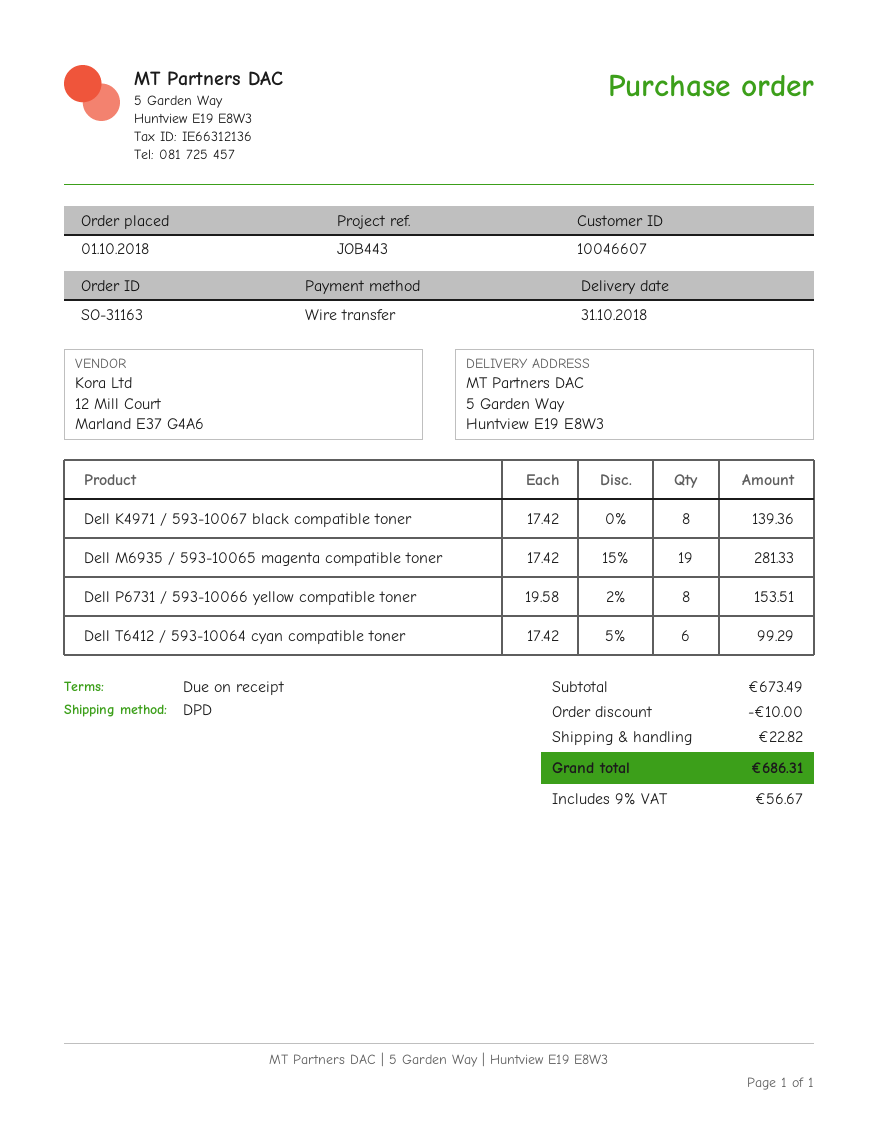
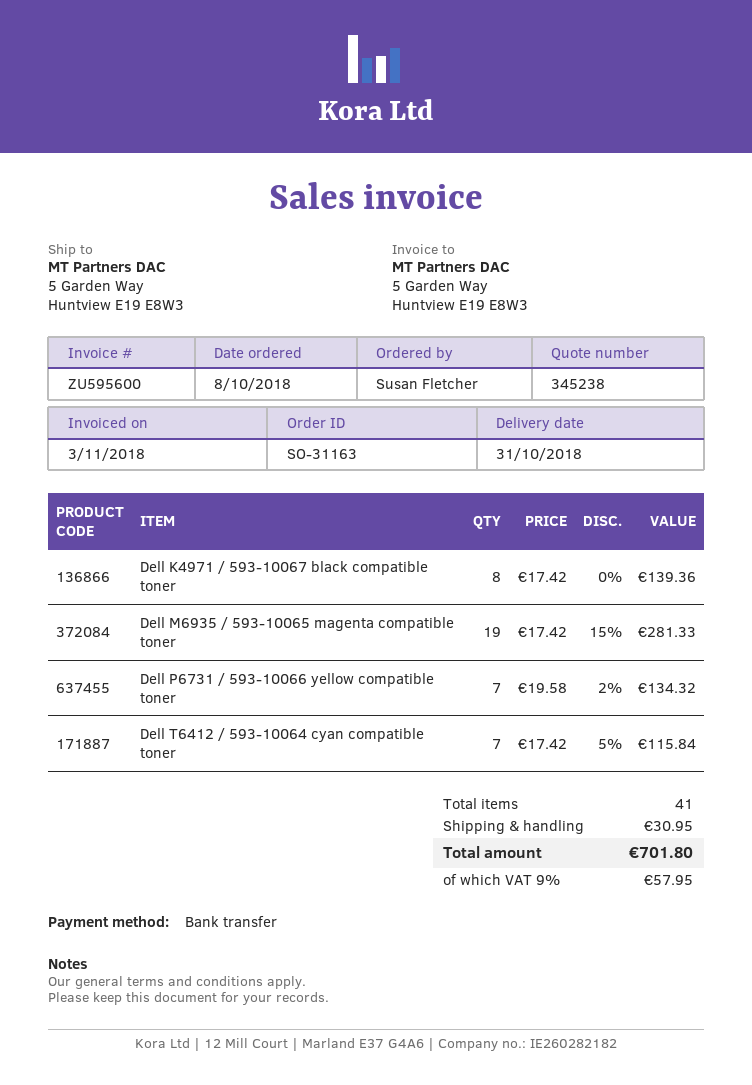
order date: 2018-10-01 -> 2018-10-08
Dell P6731 / 593-10066 yellow compatible toner: 8 x 19.58 - 2% = 153.51 -> 7 x 19.58 - 2% = 134.32
Dell T6412 / 593-10064 cyan compatible toner: 6 x 17.42 - 5% = 99.29 -> 7 x 17.42 - 5% = 115.84
discount: 10.00 -> none
shipping: 22.82 -> 30.95
tax: 9% = 56.67 -> 9% = 57.95
total: 686.31 -> 701.80

